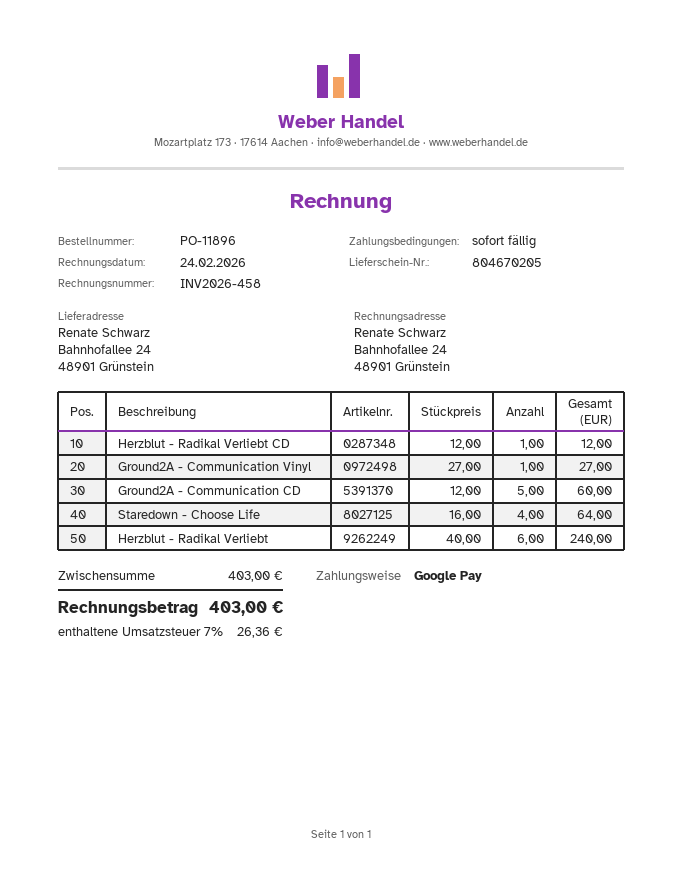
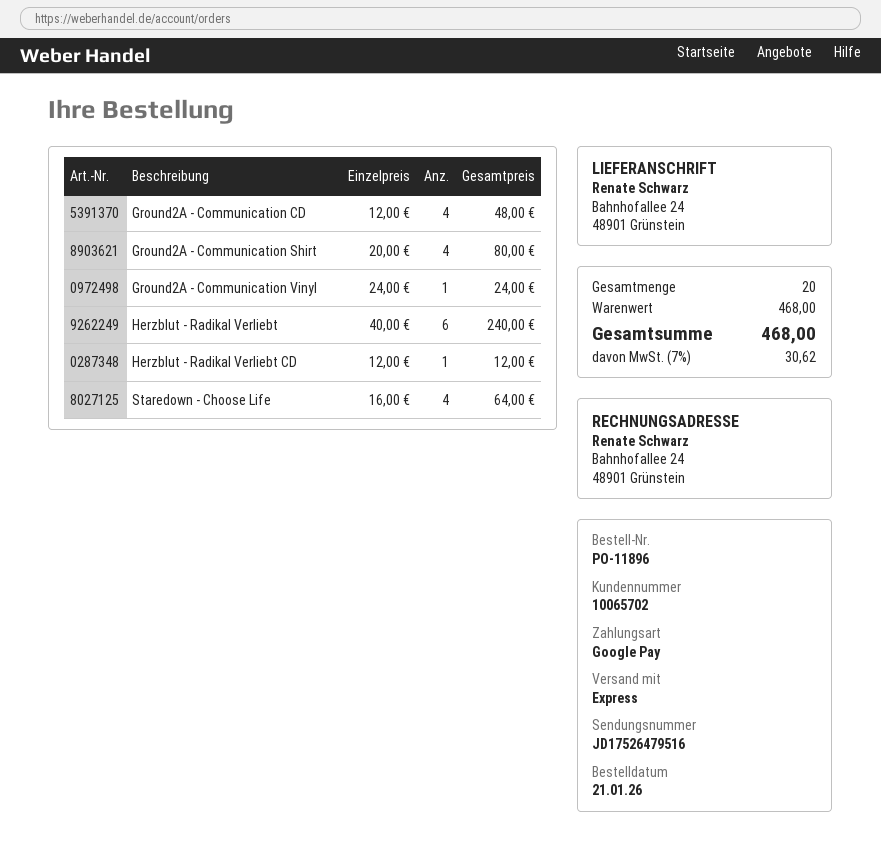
Ground2A - Communication Vinyl: 1 x 27.00 = 27.00 -> 1 x 24.00 = 24.00
Ground2A - Communication CD: 5 x 12.00 = 60.00 -> 4 x 12.00 = 48.00
Ground2A - Communication Shirt: none -> 4 x 20.00 = 80.00
subtotal: 403.00 -> 468.00
tax: 7% = 26.36 -> 7% = 30.62
total: 403.00 -> 468.00

